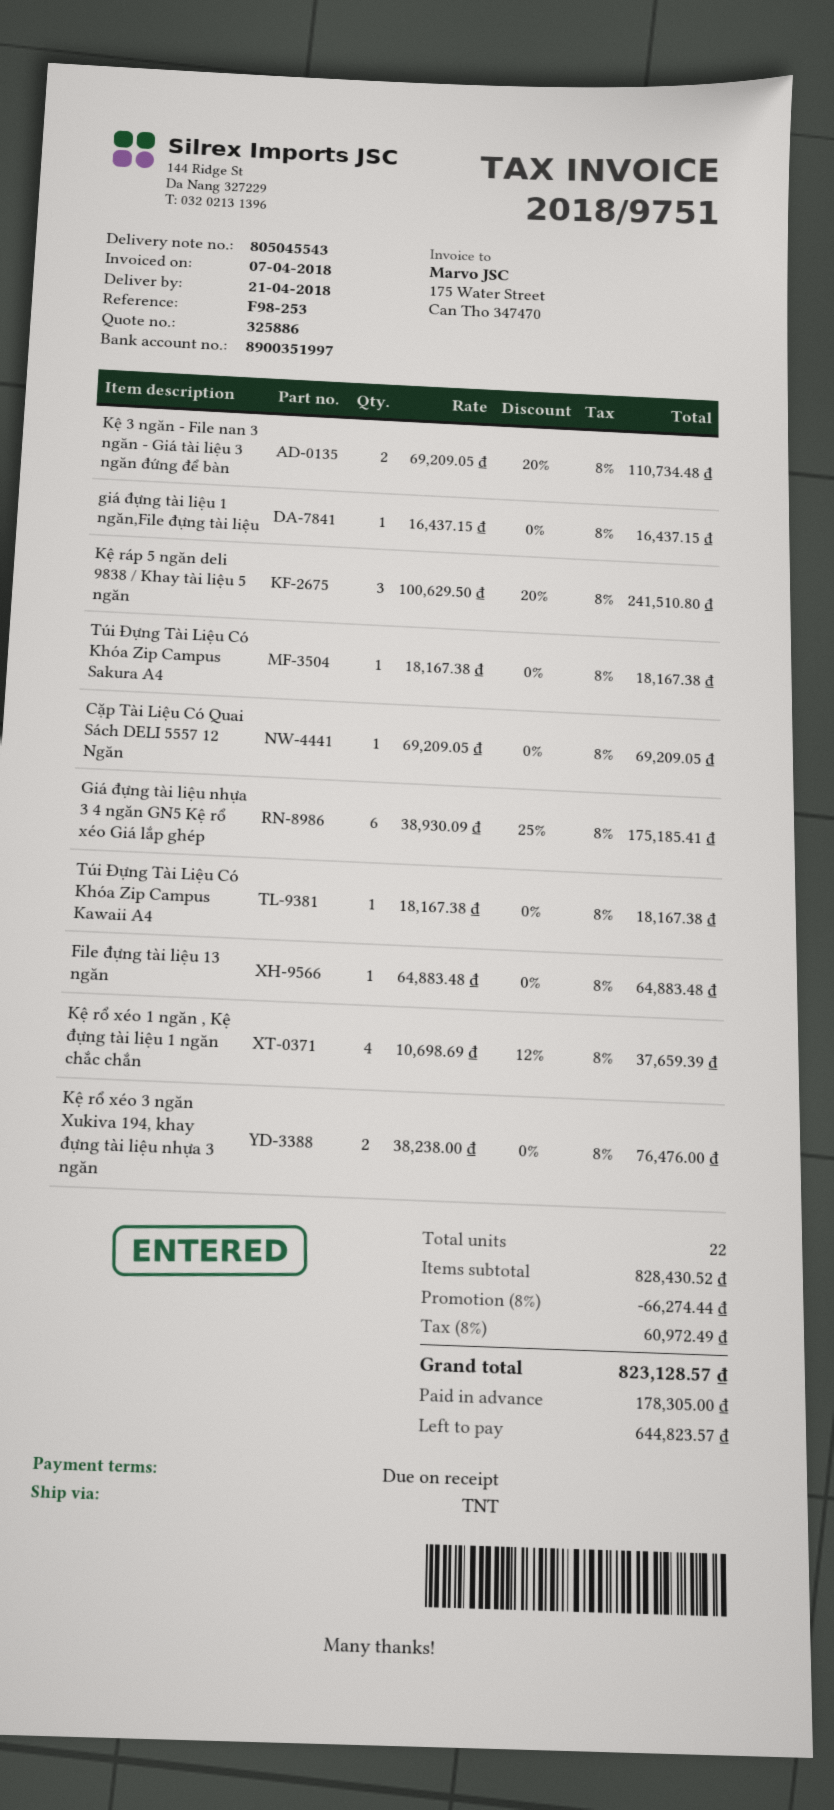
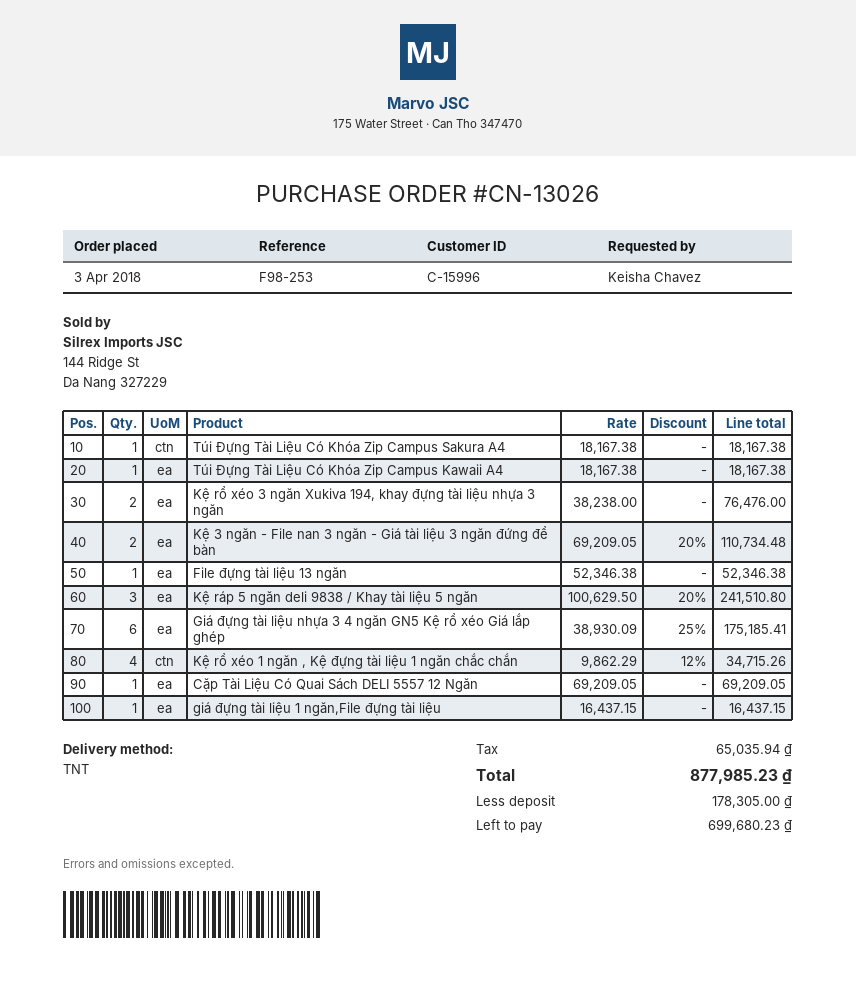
File đựng tài liệu 13 ngăn: 1 x 64883.48 = 64883.48 -> 1 x 52346.38 = 52346.38
Kệ rổ xéo 1 ngăn , Kệ đựng tài liệu 1 ngăn chắc chắn: 4 x 10698.69 - 12% = 37659.39 -> 4 x 9862.29 - 12% = 34715.26
discount: 8% = 66274.44 -> none
tax: 60972.49 -> 65035.94
total: 823128.57 -> 877985.23
balance: 644823.57 -> 699680.23

